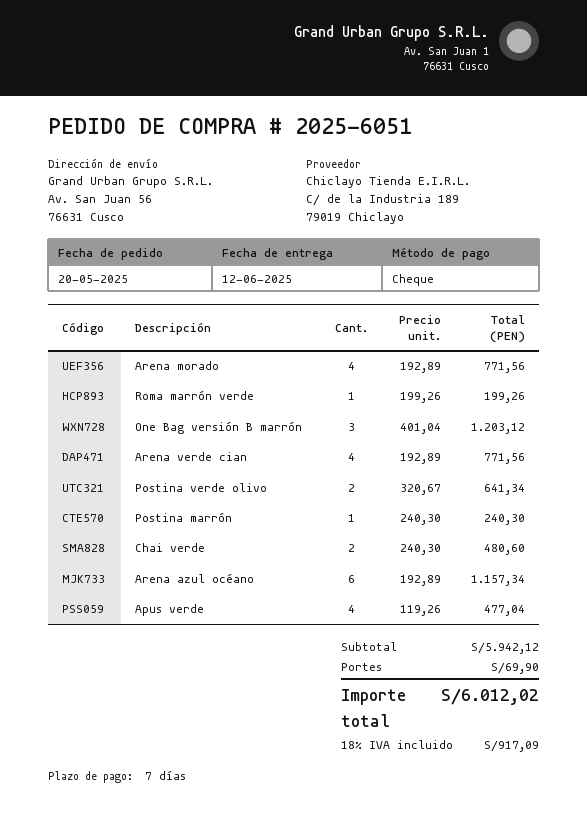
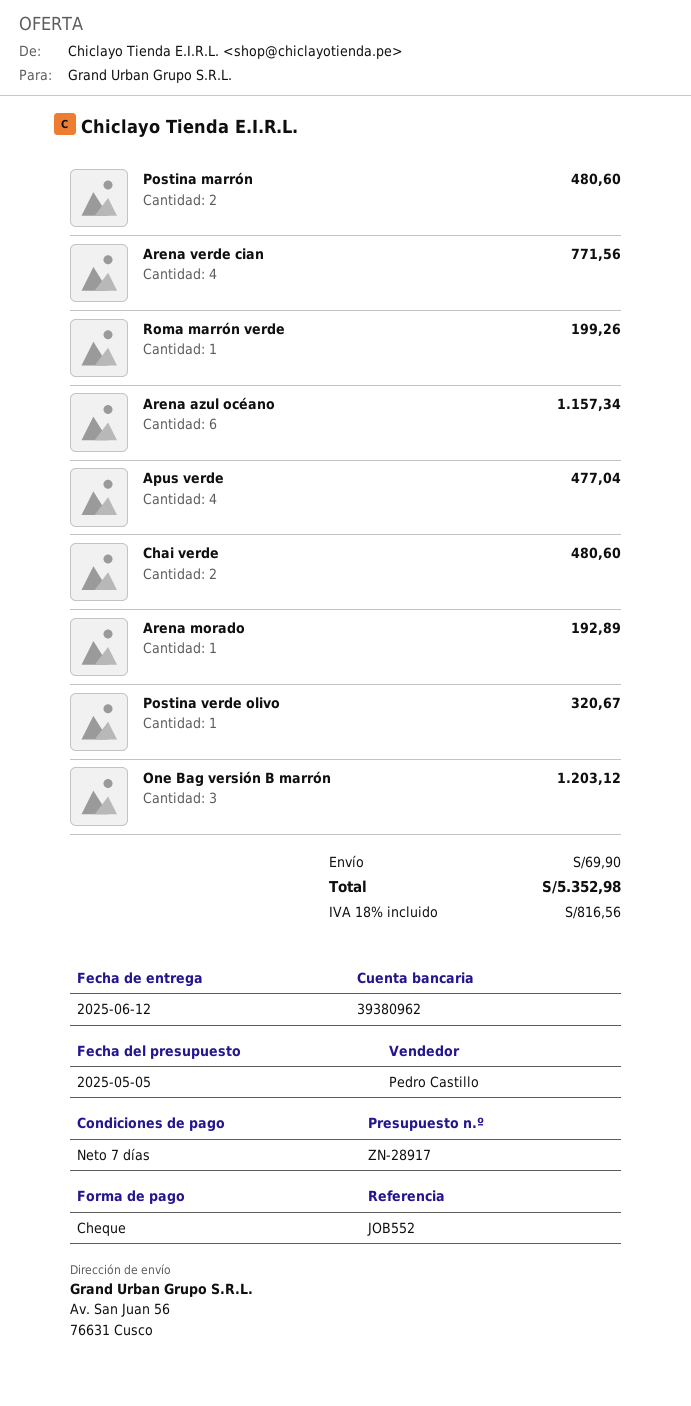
Arena morado: 4 for 771.56 -> 1 for 192.89
Postina verde olivo: 2 for 641.34 -> 1 for 320.67
Postina marrón: 1 for 240.30 -> 2 for 480.60
tax: 18% = 917.09 -> 18% = 816.56
total: 6012.02 -> 5352.98

